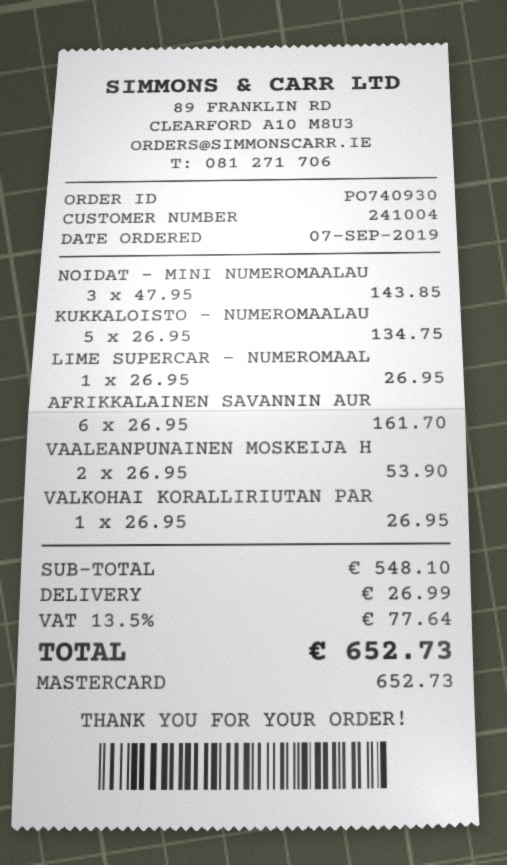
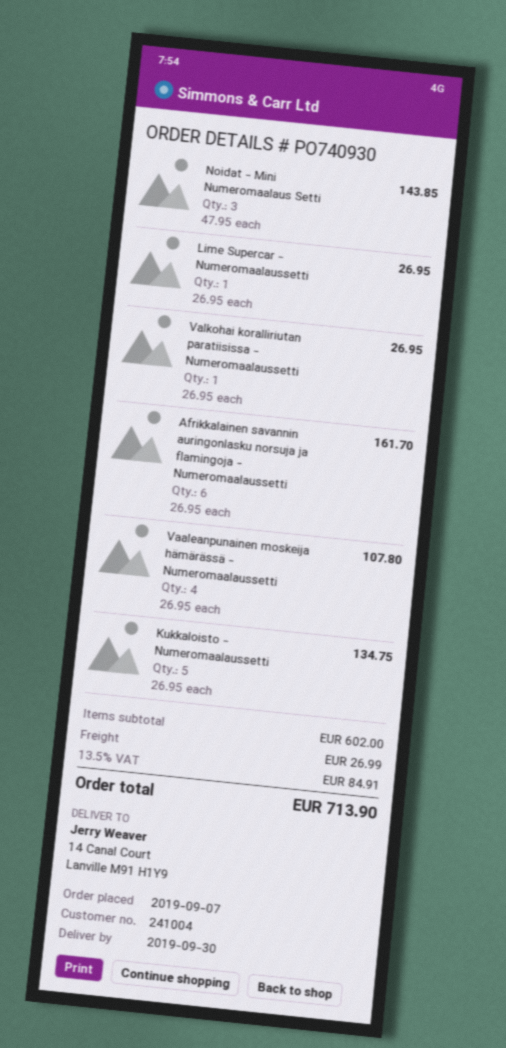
VAALEANPUNAINEN MOSKEIJA H: 2 x 26.95 = 53.90 -> 4 x 26.95 = 107.80
subtotal: 548.10 -> 602.00
tax: 13.5% = 77.64 -> 13.5% = 84.91
total: 652.73 -> 713.90

